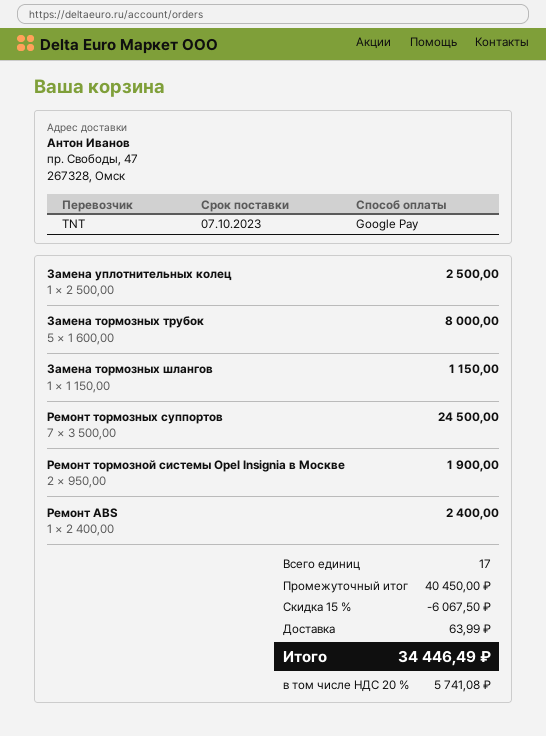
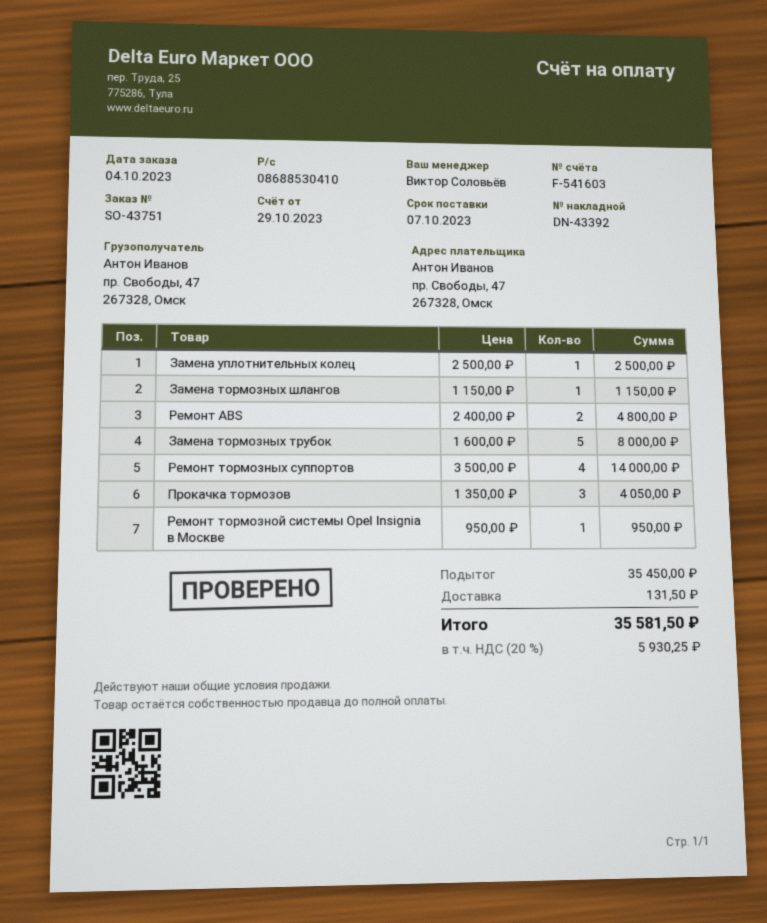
Ремонт тормозных суппортов: 7 x 3500.00 = 24500.00 -> 4 x 3500.00 = 14000.00
Ремонт тормозной системы Opel Insignia в Москве: 2 x 950.00 = 1900.00 -> 1 x 950.00 = 950.00
Ремонт ABS: 1 x 2400.00 = 2400.00 -> 2 x 2400.00 = 4800.00
Прокачка тормозов: none -> 3 x 1350.00 = 4050.00
subtotal: 40450.00 -> 35450.00
discount: 15% = 6067.50 -> none
shipping: 63.99 -> 131.50
tax: 20% = 5741.08 -> 20% = 5930.25
total: 34446.49 -> 35581.50

